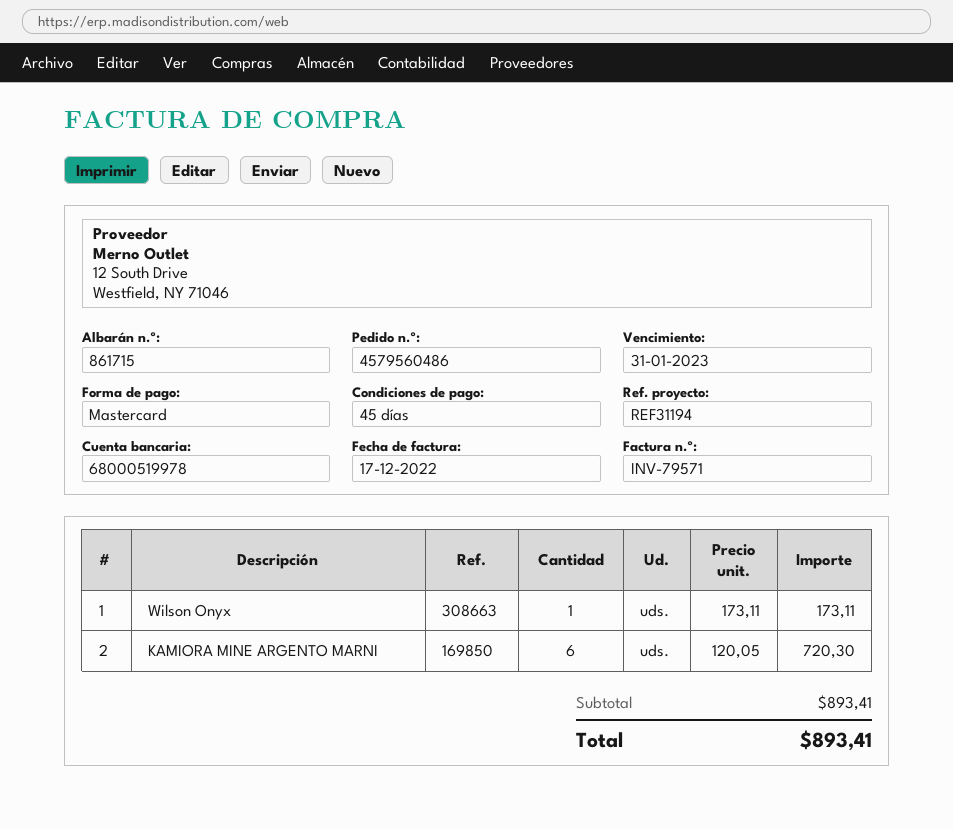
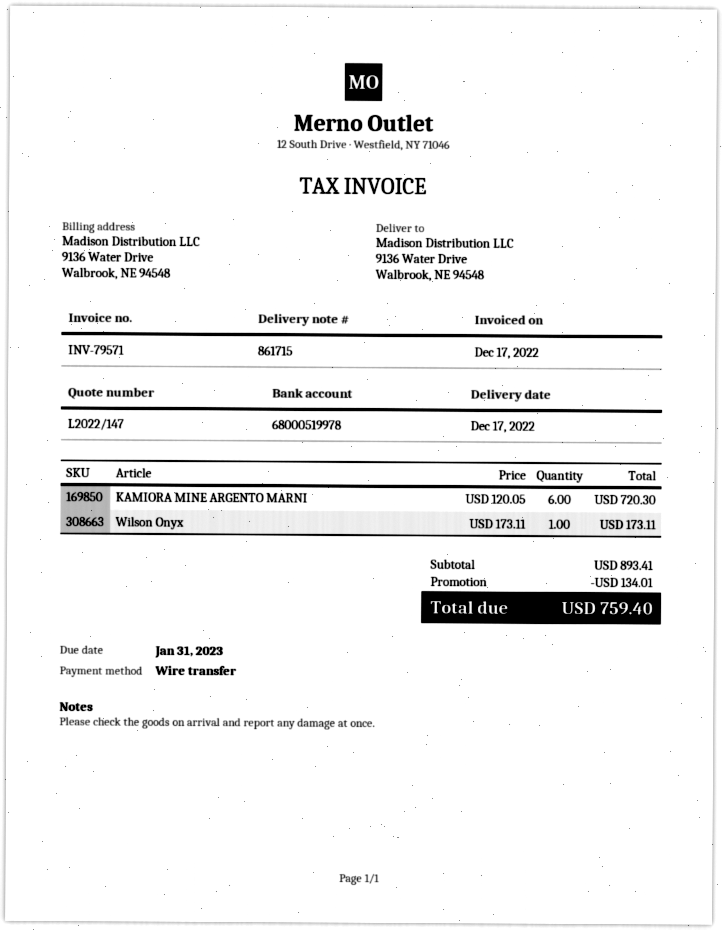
payment method: Mastercard -> bank transfer
discount: none -> 134.01
total: 893.41 -> 759.40

